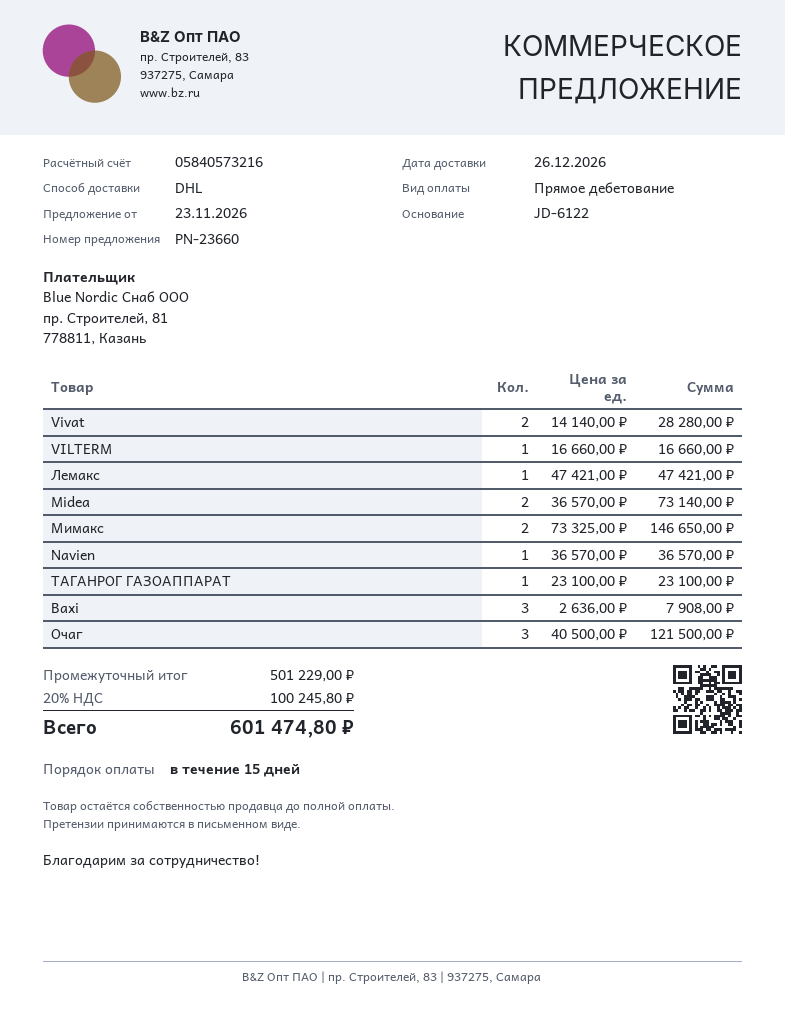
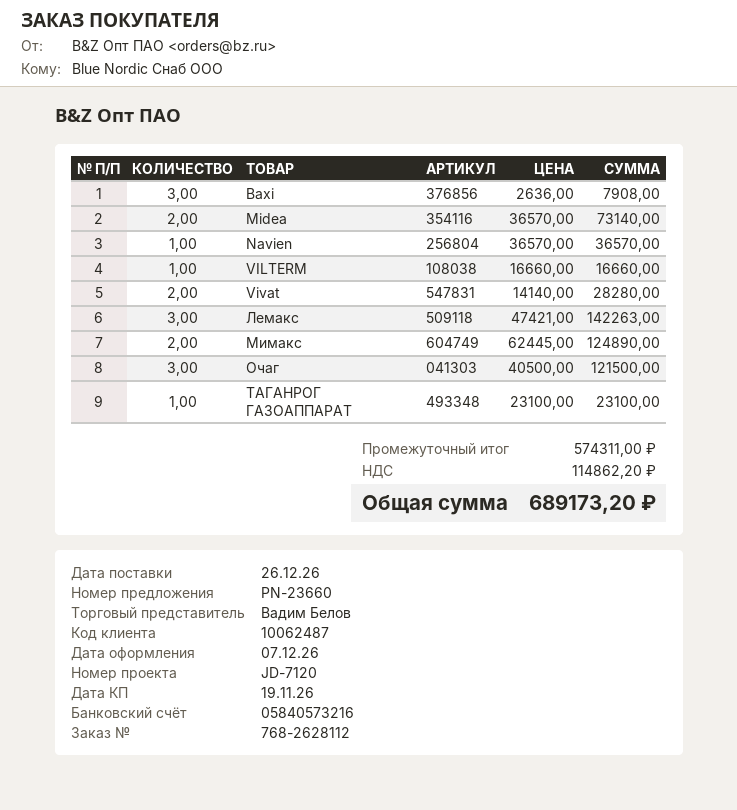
quote date: 2026-11-23 -> 2026-11-19
reference: JD-6122 -> JD-7120
Лемакс: 1 x 47421.00 = 47421.00 -> 3 x 47421.00 = 142263.00
Мимакс: 2 x 73325.00 = 146650.00 -> 2 x 62445.00 = 124890.00
subtotal: 501229.00 -> 574311.00
tax: 100245.80 -> 114862.20
total: 601474.80 -> 689173.20

